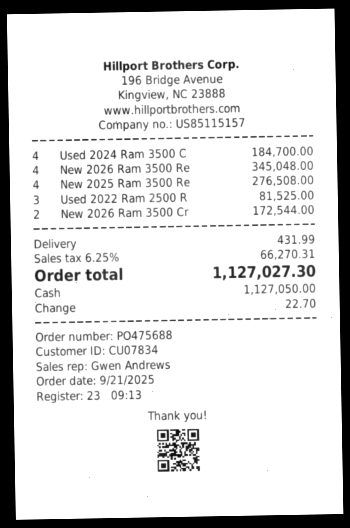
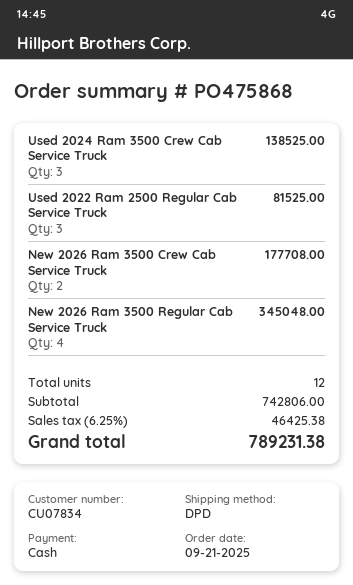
order number: PO475688 -> PO475868
Used 2024 Ram 3500 C: 4 for 184700.00 -> 3 for 138525.00
New 2025 Ram 3500 Re: 4 for 276508.00 -> none
New 2026 Ram 3500 Cr: 2 for 172544.00 -> 2 for 177708.00
shipping: 431.99 -> none
tax: 6.25% = 66270.31 -> 6.25% = 46425.38
total: 1127027.30 -> 789231.38

